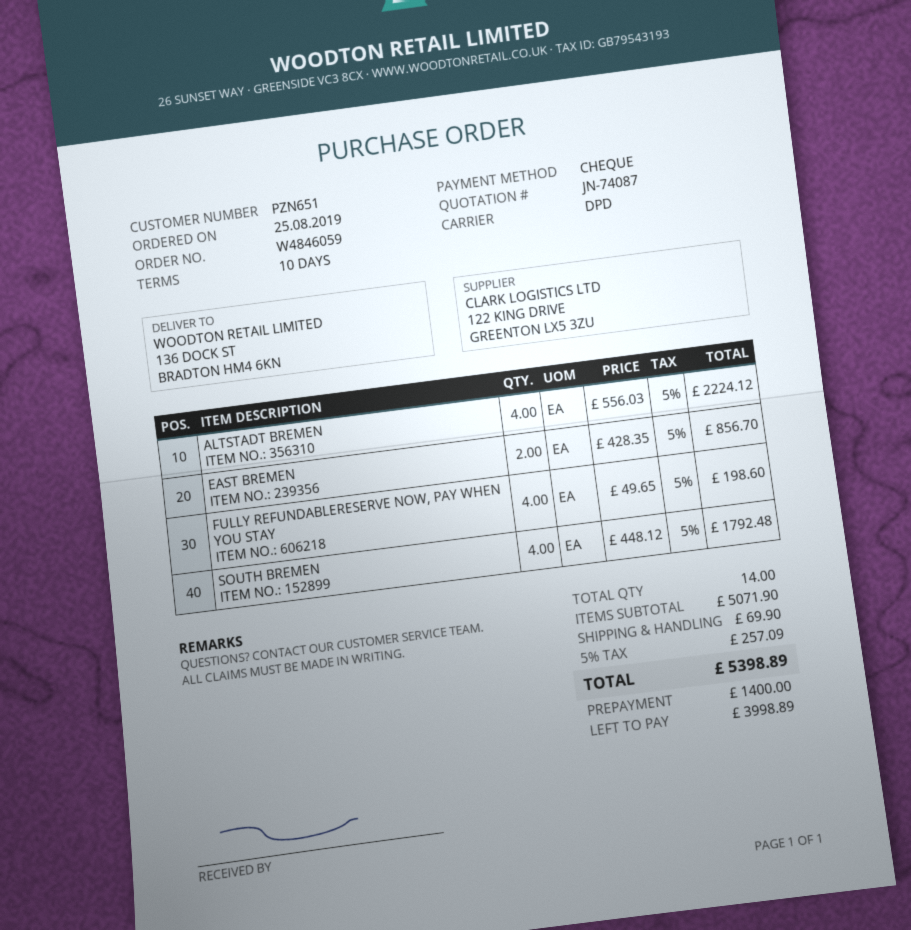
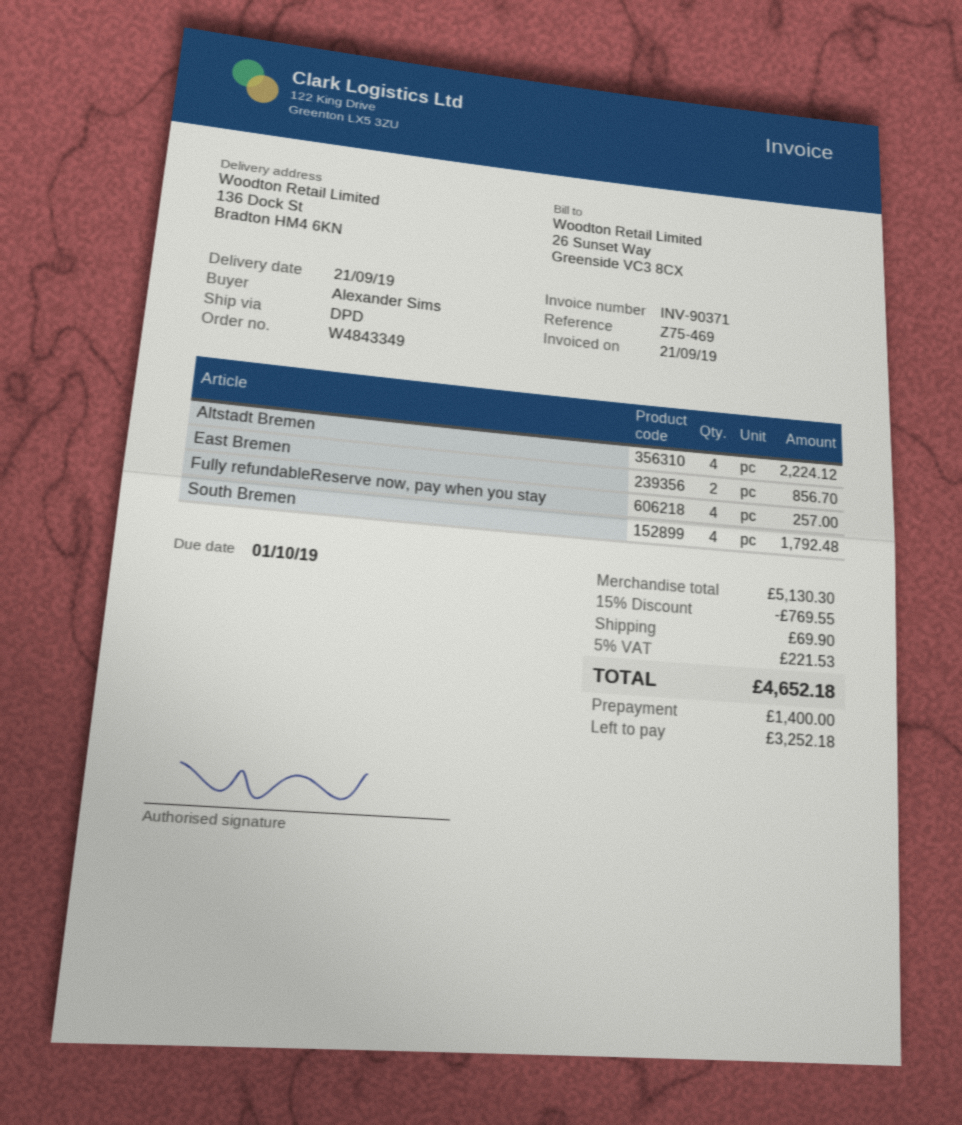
order number: W4846059 -> W4843349
FULLY REFUNDABLERESERVE NOW, PAY WHEN YOU STAY: 4 for 198.60 -> 4 for 257.00
subtotal: 5071.90 -> 5130.30
discount: none -> 15% = 769.55
tax: 5% = 257.09 -> 5% = 221.53
total: 5398.89 -> 4652.18
balance: 3998.89 -> 3252.18

